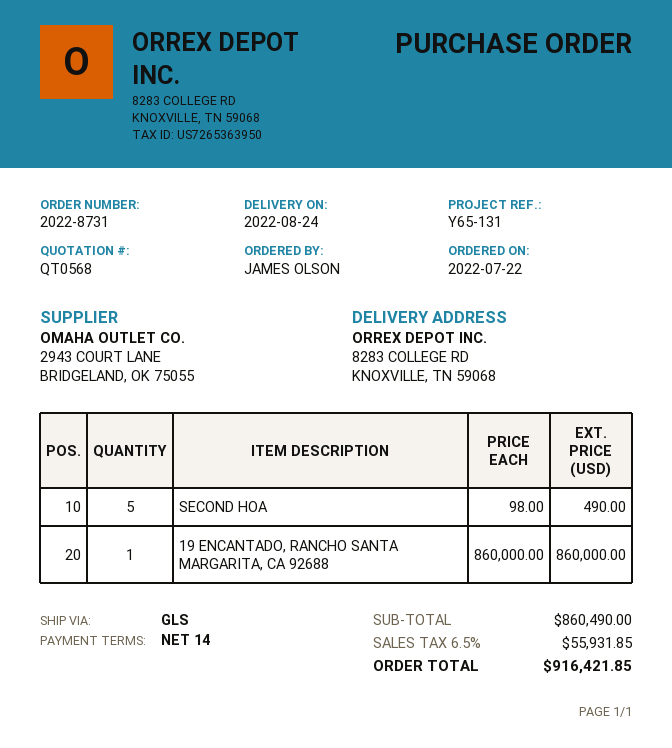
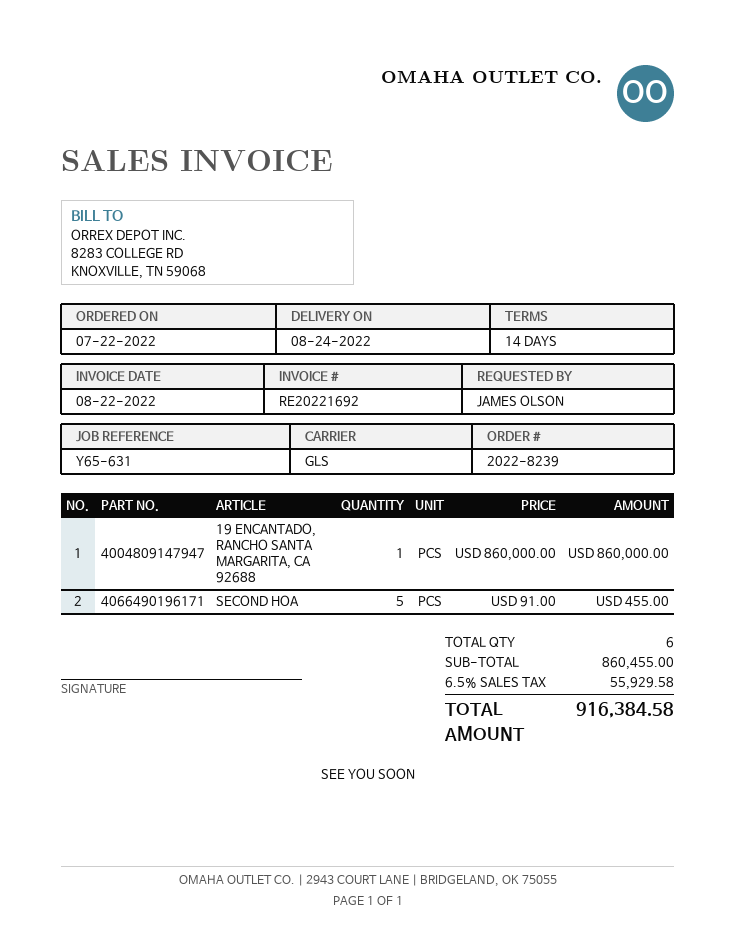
order number: 2022-8731 -> 2022-8239
reference: Y65-131 -> Y65-631
SECOND HOA: 5 x 98.00 = 490.00 -> 5 x 91.00 = 455.00
subtotal: 860490.00 -> 860455.00
tax: 6.5% = 55931.85 -> 6.5% = 55929.58
total: 916421.85 -> 916384.58

